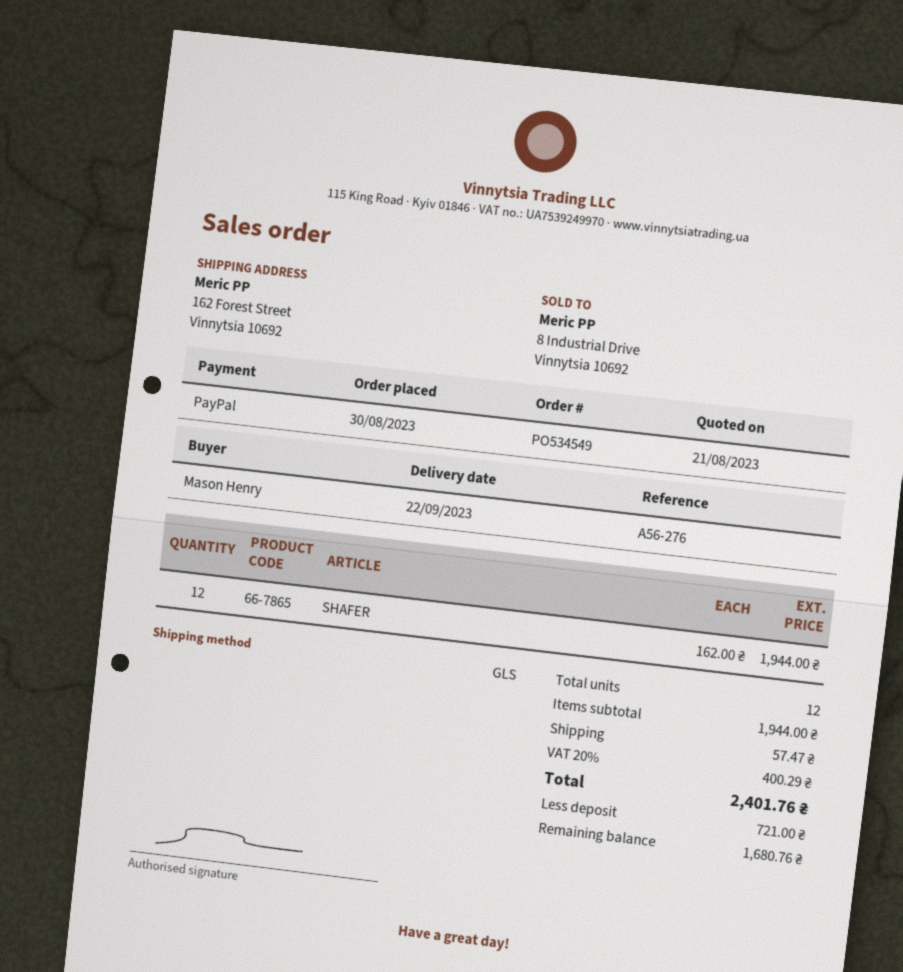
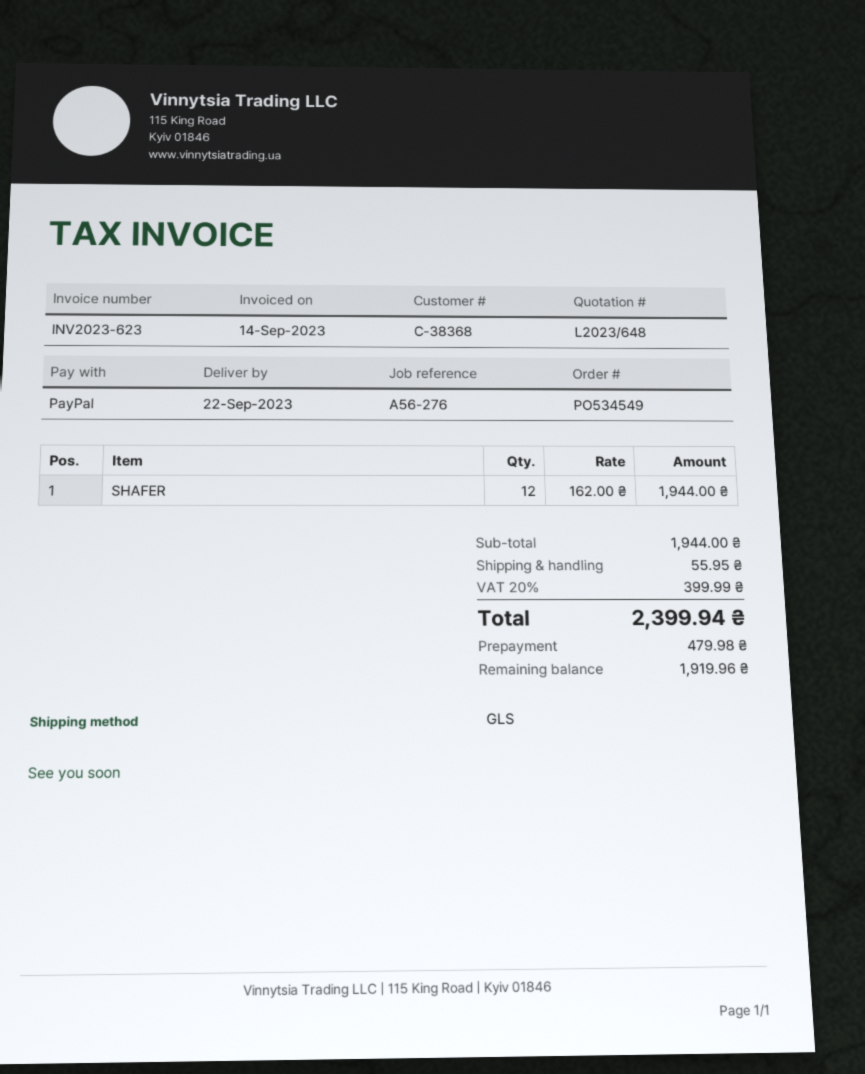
shipping: 57.47 -> 55.95
tax: 20% = 400.29 -> 20% = 399.99
total: 2401.76 -> 2399.94
deposit: 721.00 -> 479.98
balance: 1680.76 -> 1919.96

